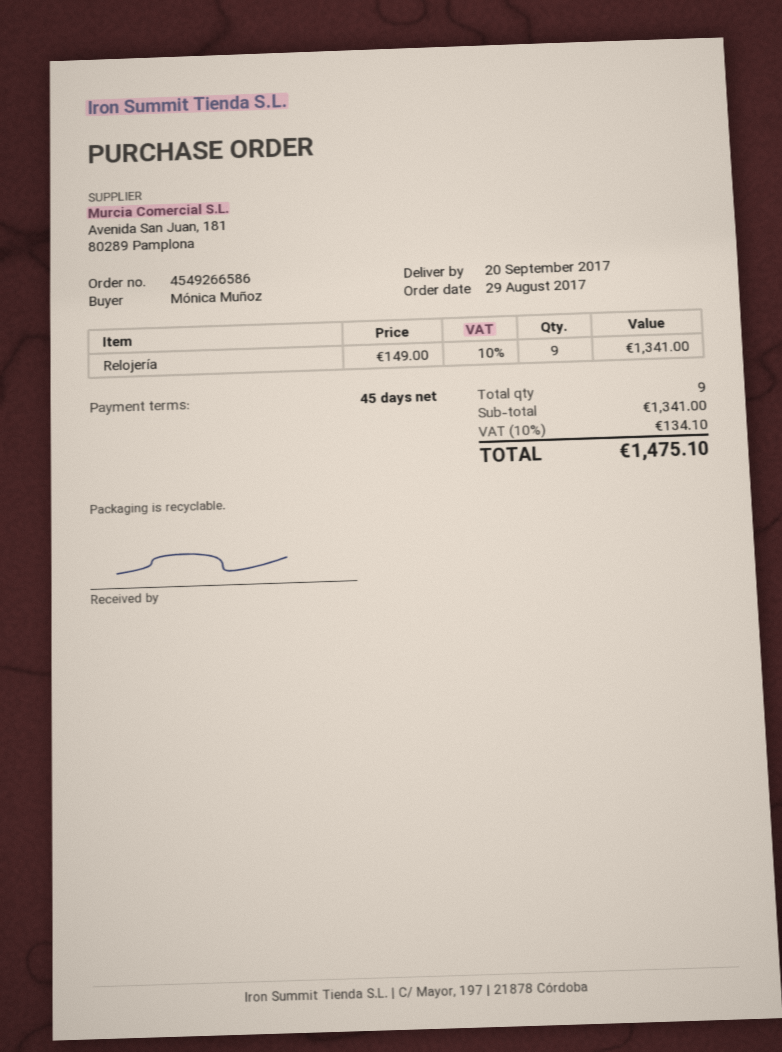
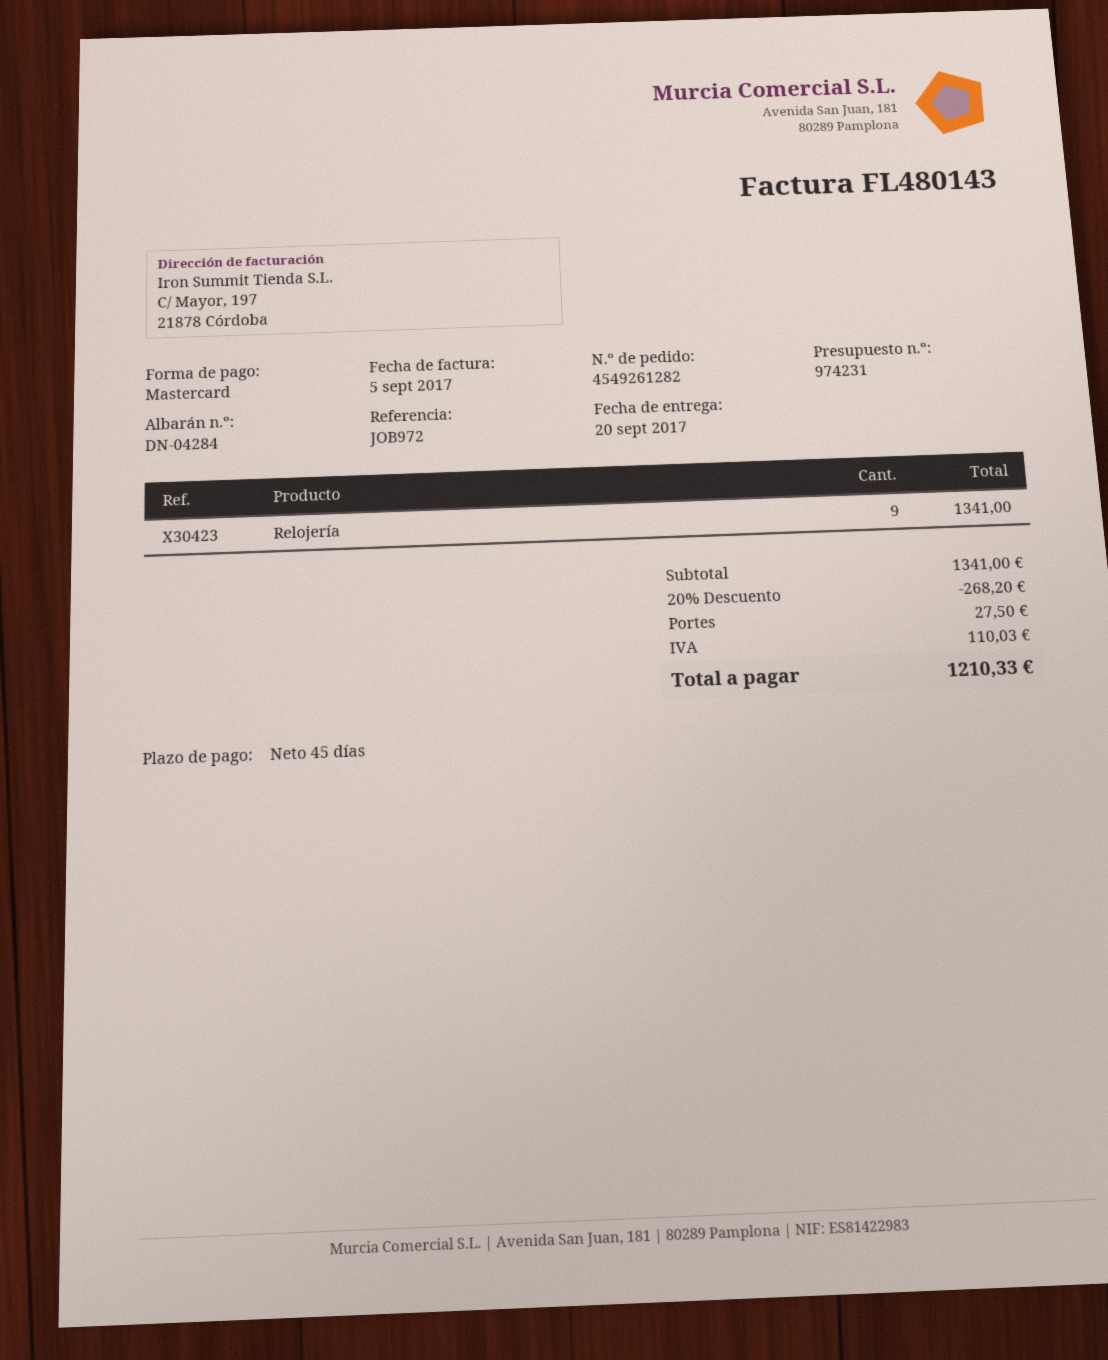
order number: 4549266586 -> 4549261282
discount: none -> 20% = 268.20
shipping: none -> 27.50
tax: 134.10 -> 110.03
total: 1475.10 -> 1210.33

